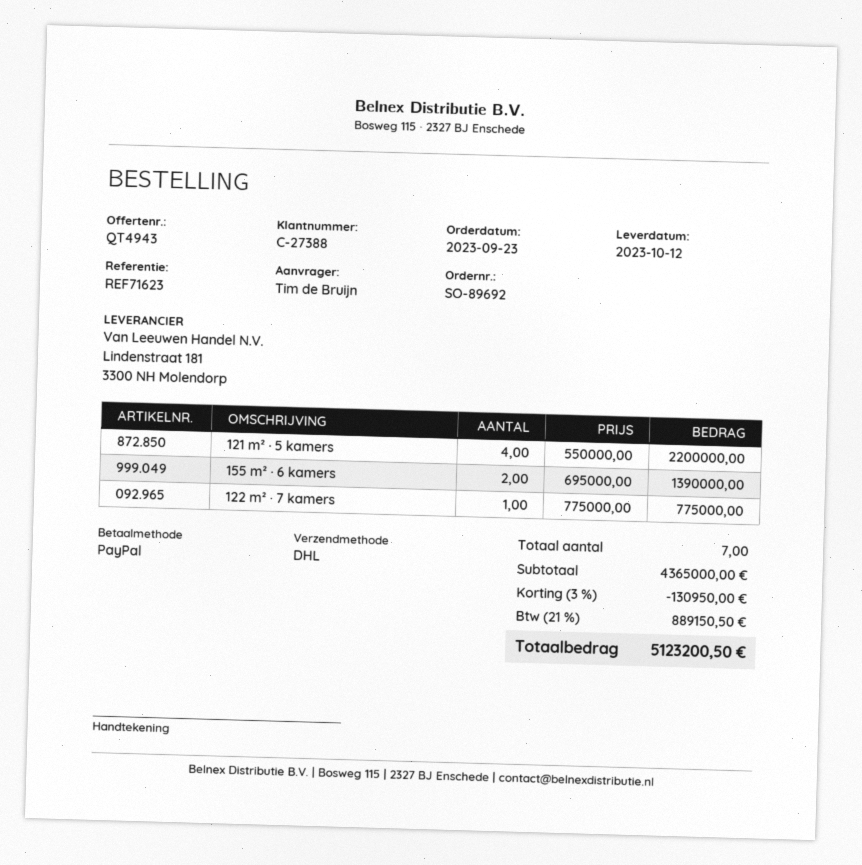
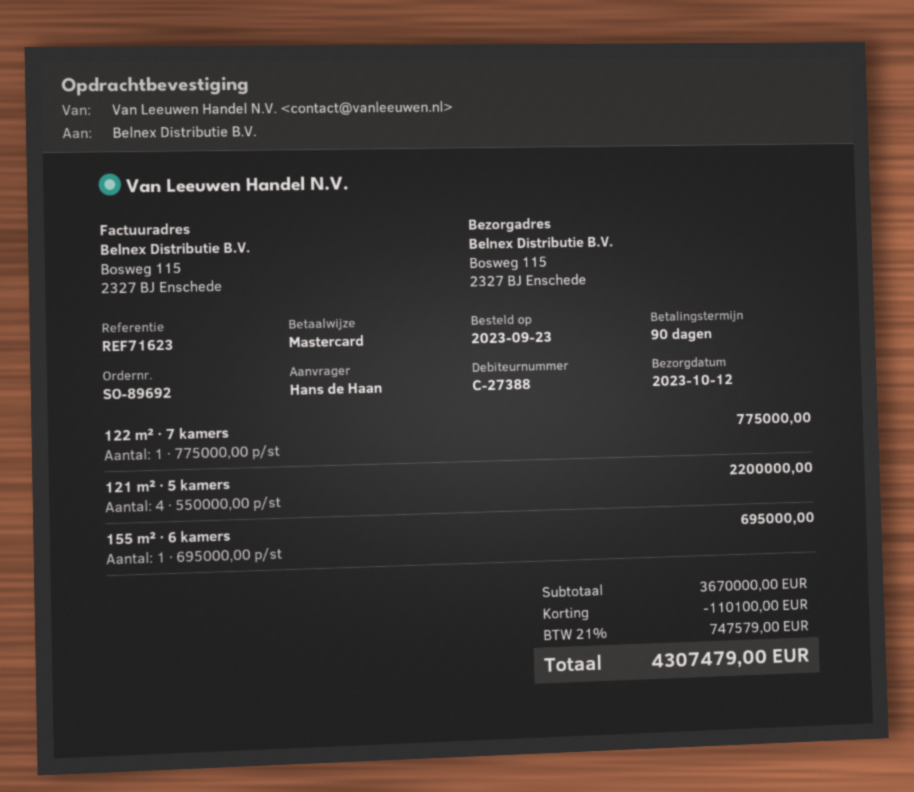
ordered by: Tim de Bruijn -> Hans de Haan
payment method: PayPal -> Mastercard
155 m² · 6 kamers: 2 x 695000.00 = 1390000.00 -> 1 x 695000.00 = 695000.00
subtotal: 4365000.00 -> 3670000.00
discount: 130950.00 -> 110100.00
tax: 21% = 889150.50 -> 21% = 747579.00
total: 5123200.50 -> 4307479.00

